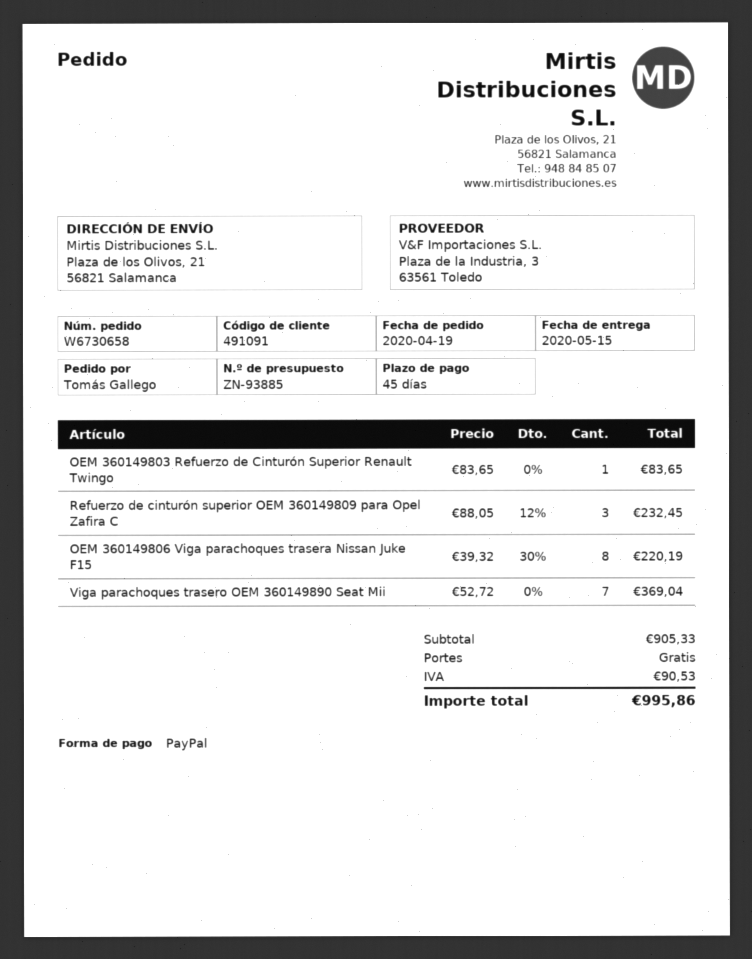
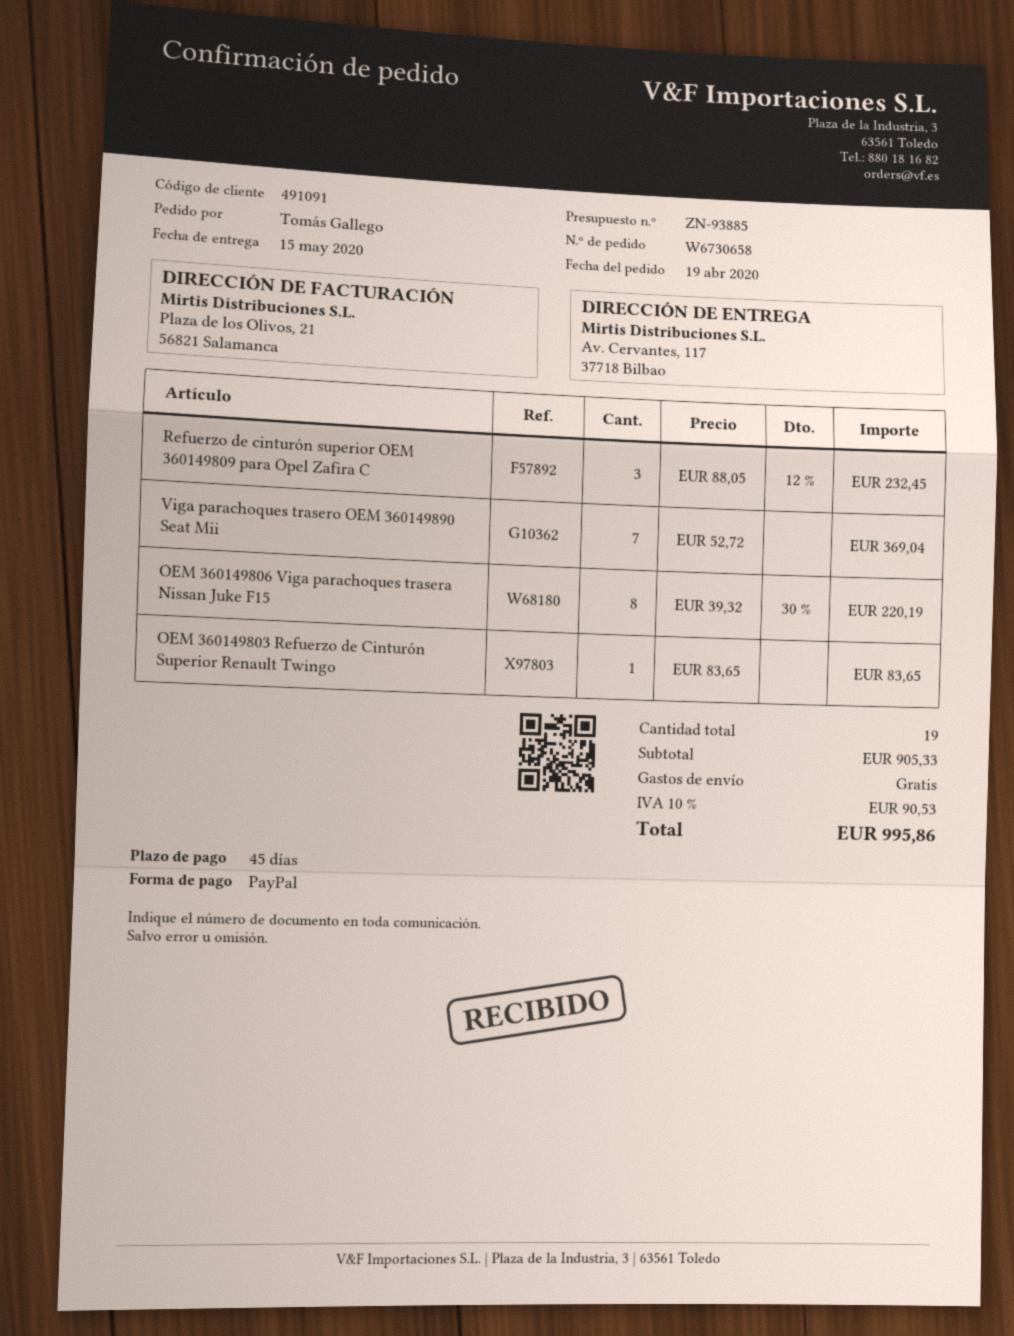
ship to: Plaza de los Olivos, 21, 56821 Salamanca -> Av. Cervantes, 117, 37718 Bilbao

